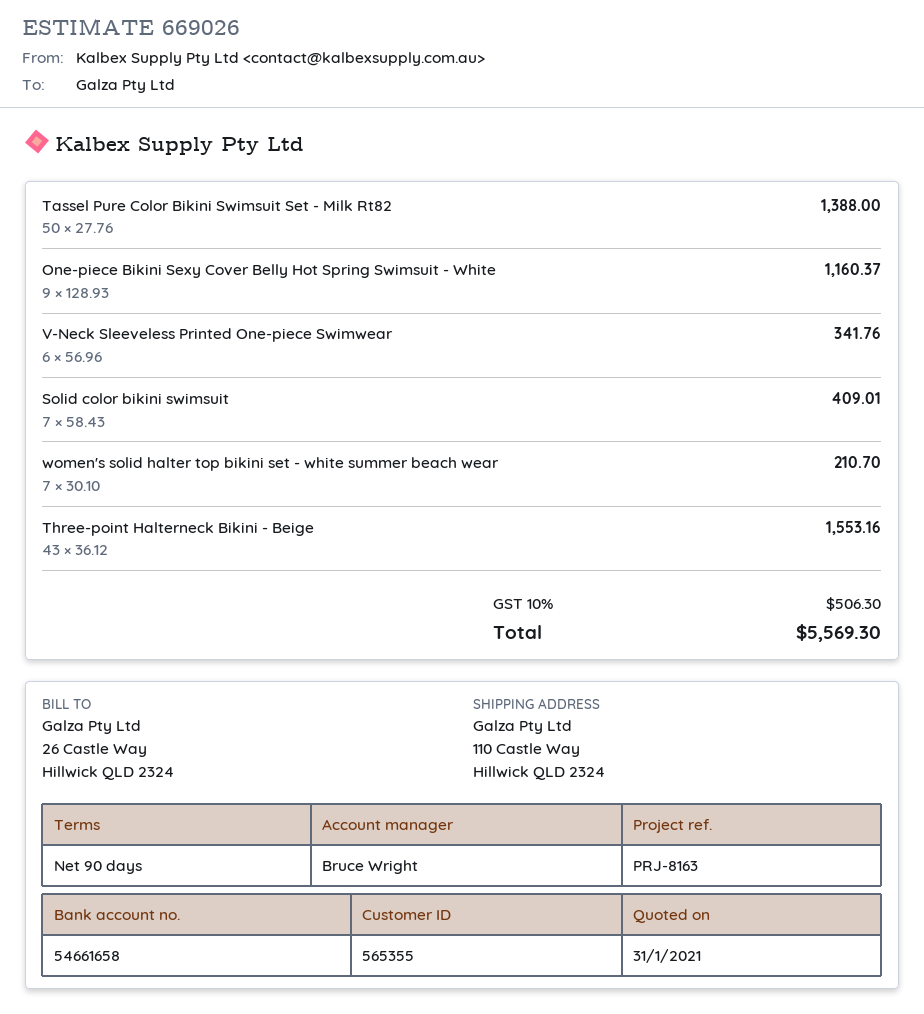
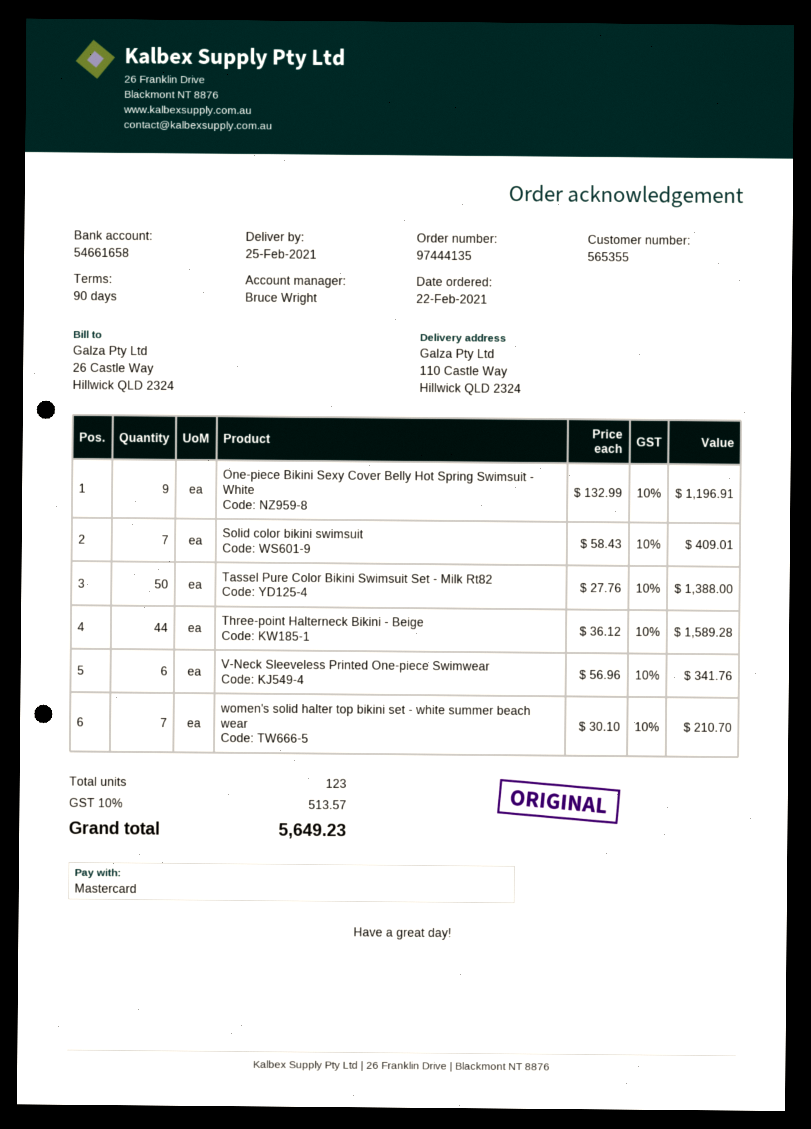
One-piece Bikini Sexy Cover Belly Hot Spring Swimsuit - White: 9 x 128.93 = 1160.37 -> 9 x 132.99 = 1196.91
Three-point Halterneck Bikini - Beige: 43 x 36.12 = 1553.16 -> 44 x 36.12 = 1589.28
tax: 10% = 506.30 -> 10% = 513.57
total: 5569.30 -> 5649.23

